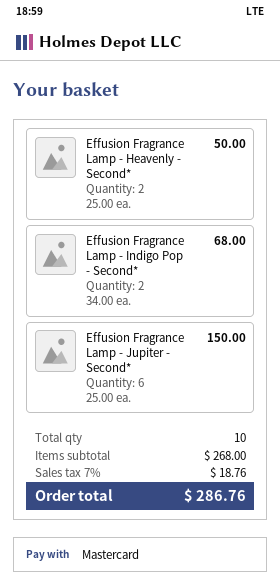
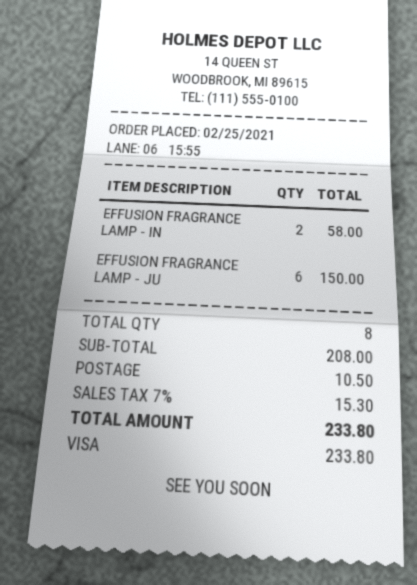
payment method: Mastercard -> Visa
Effusion Fragrance Lamp - Heavenly - Second*: 2 for 50.00 -> none
Effusion Fragrance Lamp - Indigo Pop - Second*: 2 for 68.00 -> 2 for 58.00
total quantity: 10 -> 8
subtotal: 268.00 -> 208.00
shipping: none -> 10.50
tax: 7% = 18.76 -> 7% = 15.30
total: 286.76 -> 233.80

